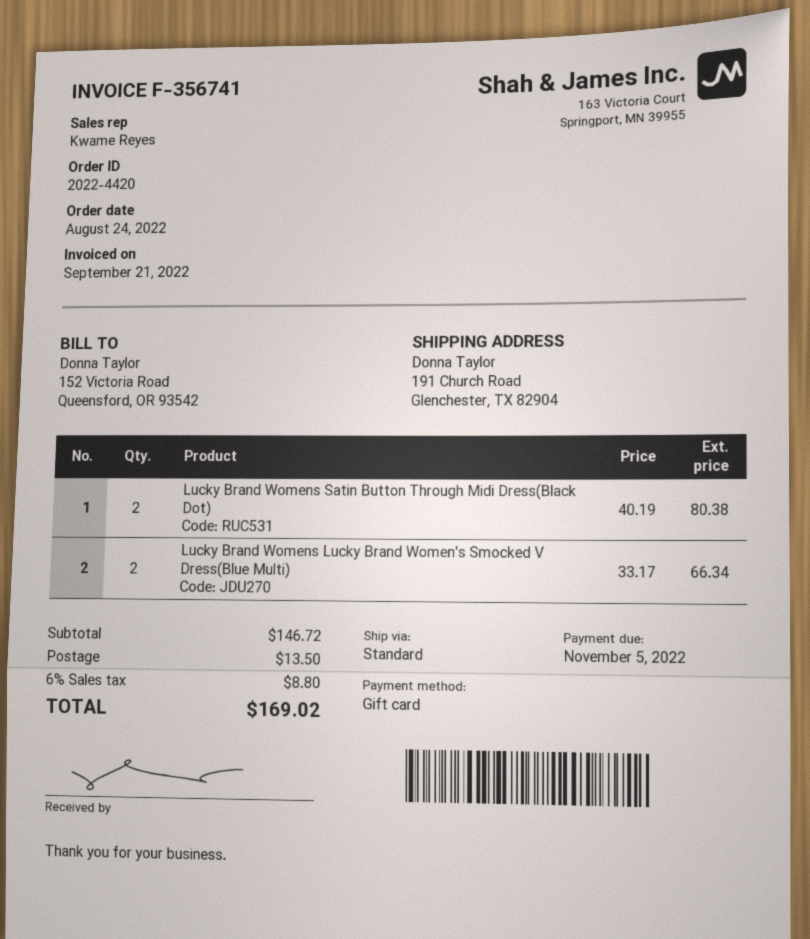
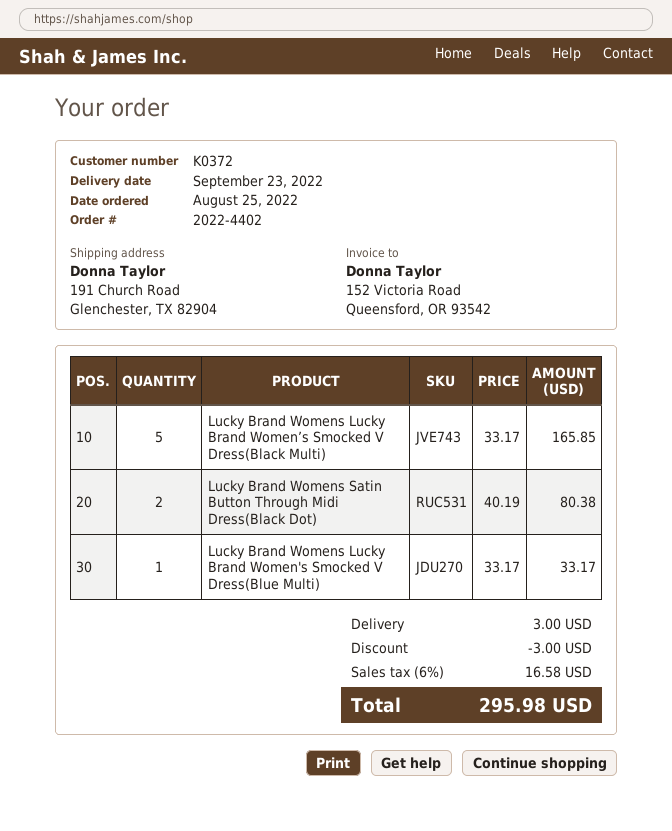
order number: 2022-4420 -> 2022-4402
order date: 2022-08-24 -> 2022-08-25
Lucky Brand Womens Lucky Brand Women's Smocked V Dress(Blue Multi): 2 x 33.17 = 66.34 -> 1 x 33.17 = 33.17
Lucky Brand Womens Lucky Brand Women’s Smocked V Dress(Black Multi): none -> 5 x 33.17 = 165.85
discount: none -> 3.00
shipping: 13.50 -> 3.00
tax: 6% = 8.80 -> 6% = 16.58
total: 169.02 -> 295.98

